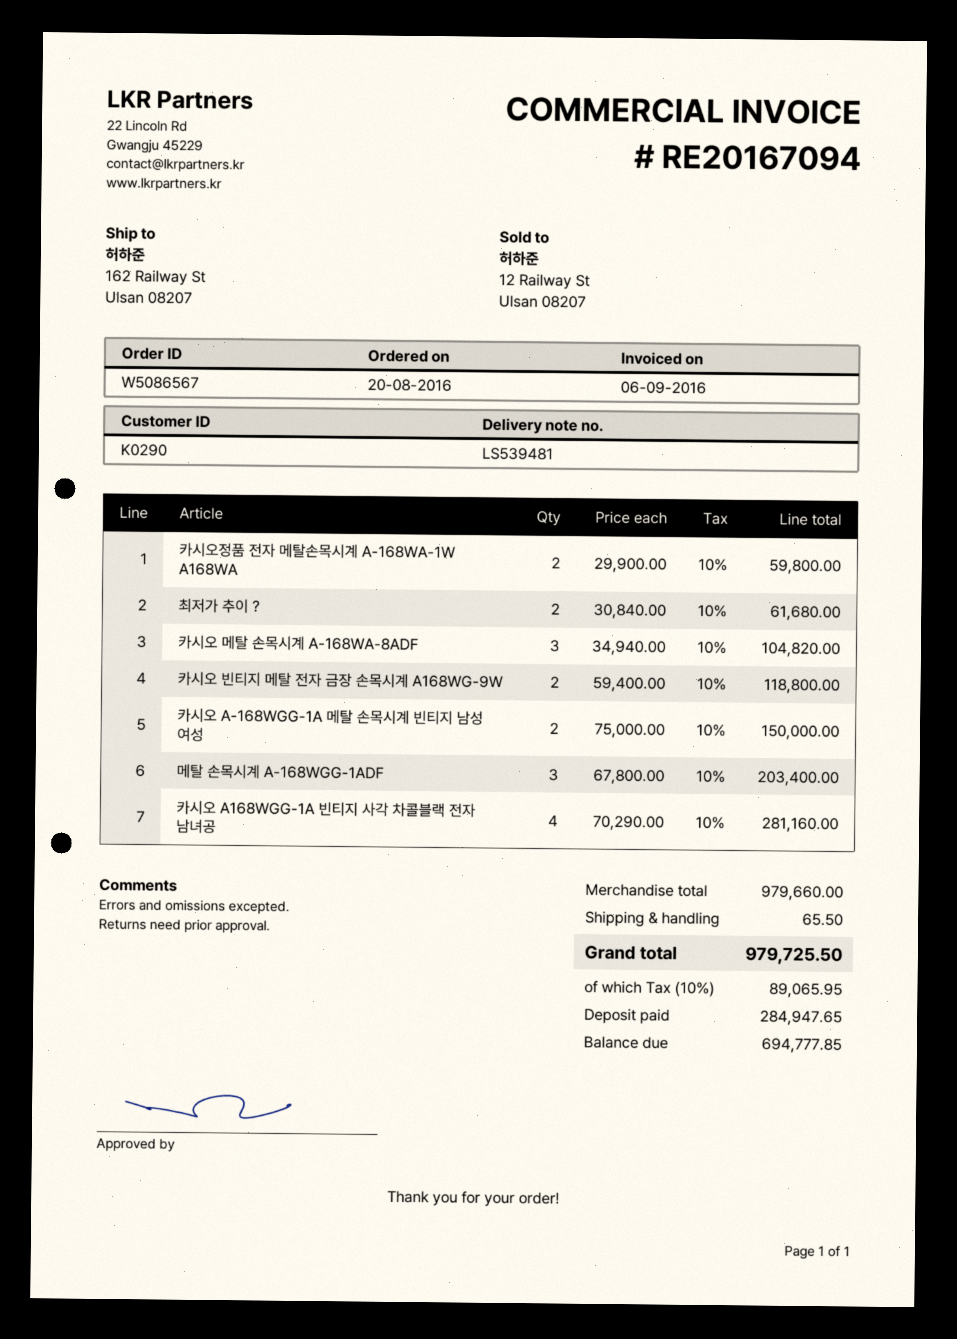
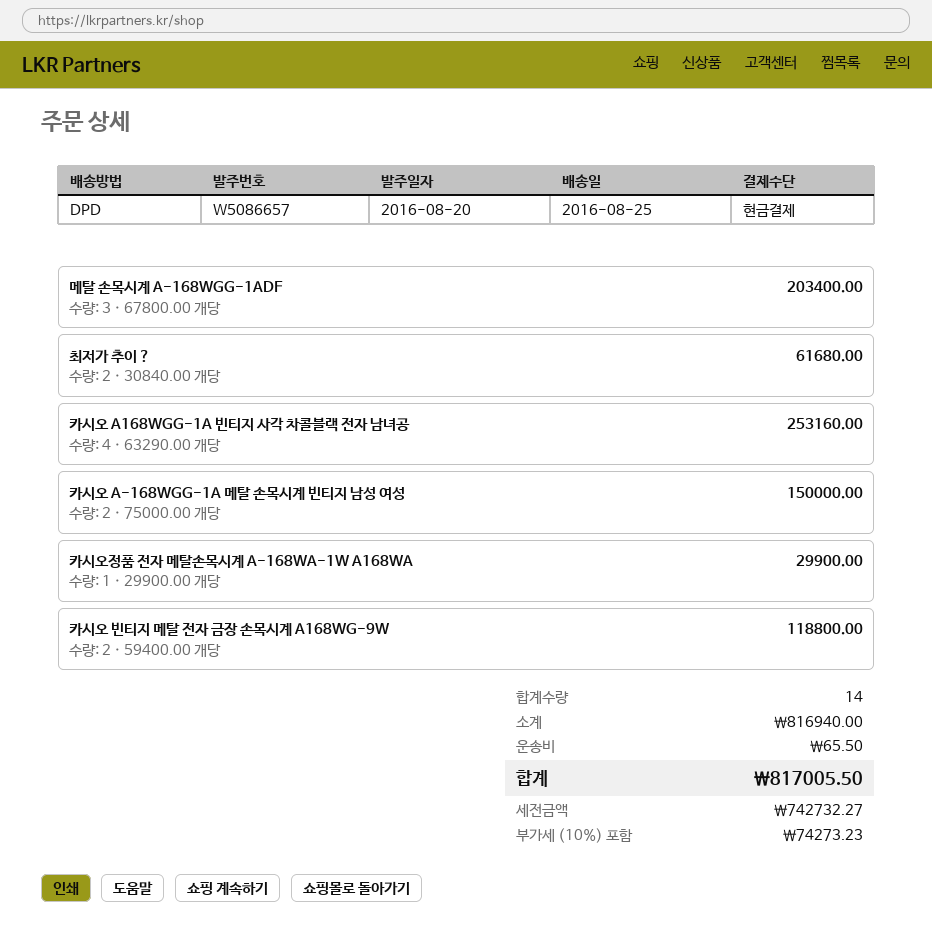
order number: W5086567 -> W5086657
카시오정품 전자 메탈손목시계 A-168WA-1W A168WA: 2 x 29900.00 = 59800.00 -> 1 x 29900.00 = 29900.00
카시오 메탈 손목시계 A-168WA-8ADF: 3 x 34940.00 = 104820.00 -> none
카시오 A168WGG-1A 빈티지 사각 차콜블랙 전자 남녀공: 4 x 70290.00 = 281160.00 -> 4 x 63290.00 = 253160.00
subtotal: 979660.00 -> 816940.00
tax: 10% = 89065.95 -> 10% = 74273.23
total: 979725.50 -> 817005.50

